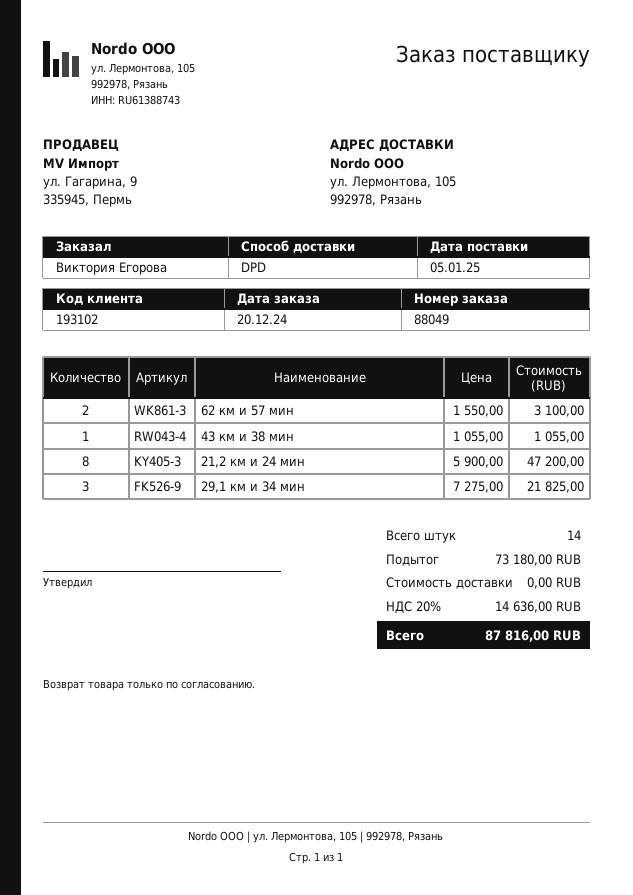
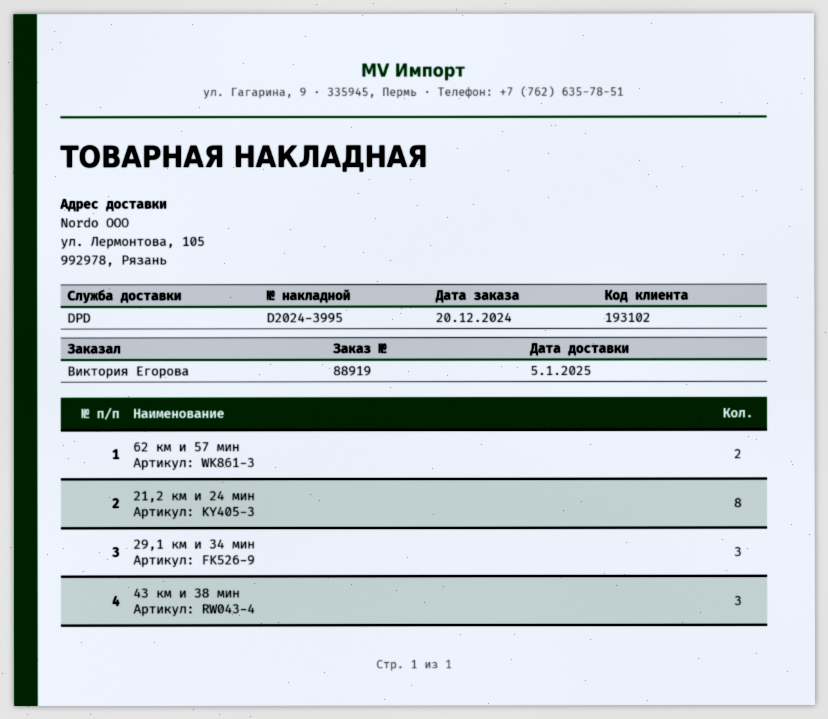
order number: 88049 -> 88919
43 км и 38 мин: 1 -> 3

